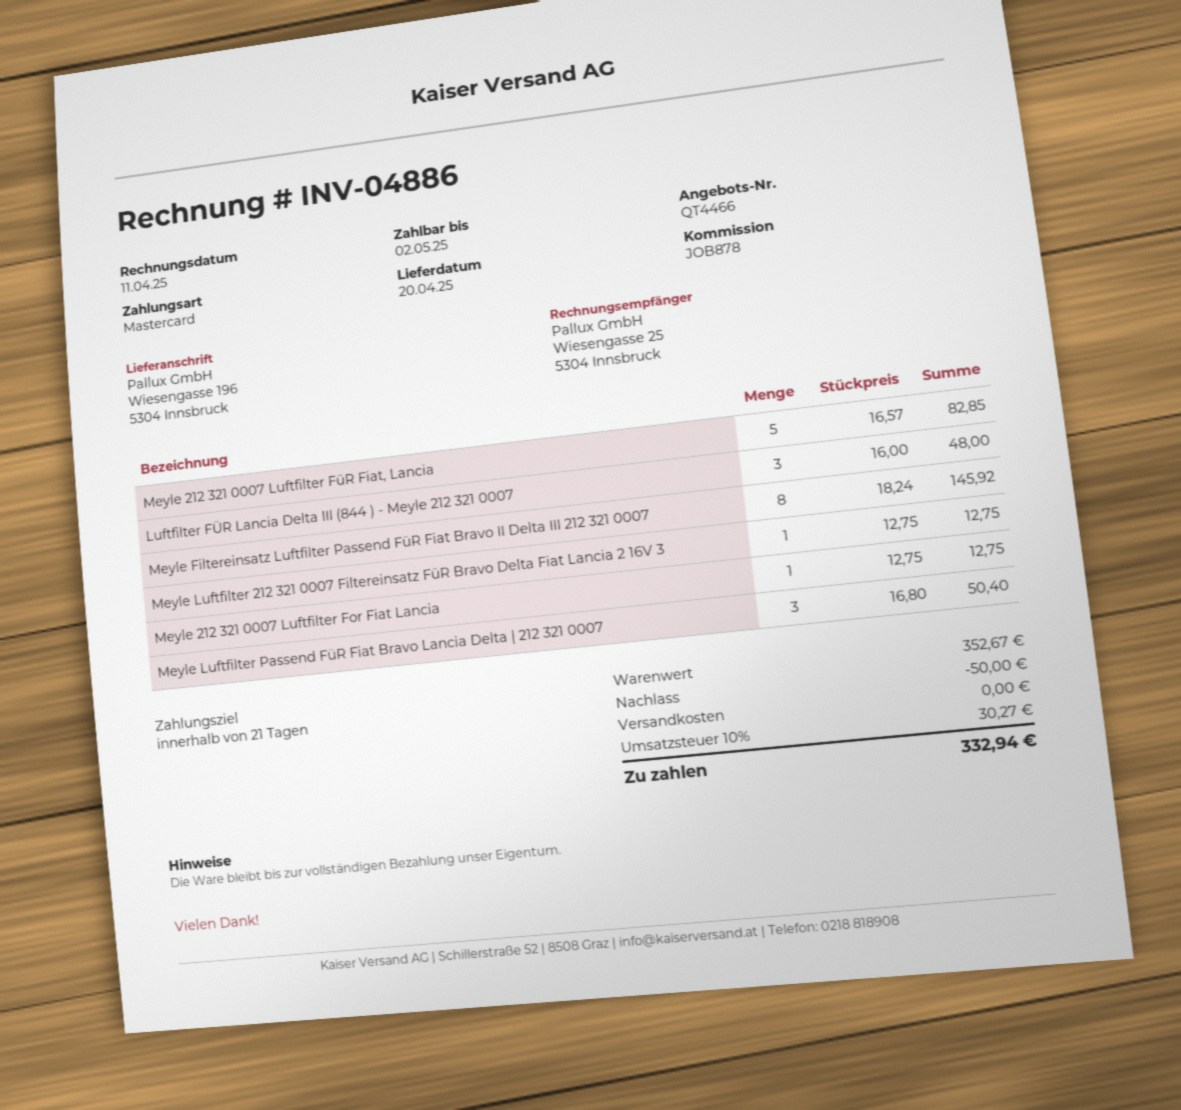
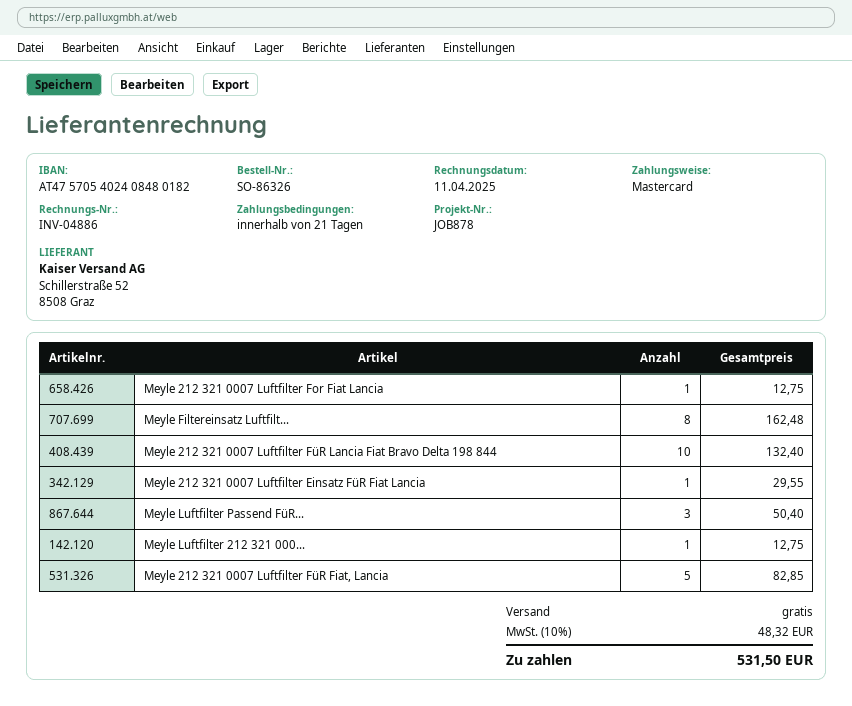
Luftfilter FÜR Lancia Delta III (844 ) - Meyle 212 321 0007: 3 for 48.00 -> none
Meyle Filtereinsatz Luftfilter Passend FüR Fiat Bravo II Delta III 212 321 0007: 8 for 145.92 -> 8 for 162.48
Meyle 212 321 0007 Luftfilter FüR Lancia Fiat Bravo Delta 198 844: none -> 10 for 132.40
Meyle 212 321 0007 Luftfilter Einsatz FüR Fiat Lancia: none -> 1 for 29.55
discount: 50.00 -> none
tax: 10% = 30.27 -> 10% = 48.32
total: 332.94 -> 531.50

